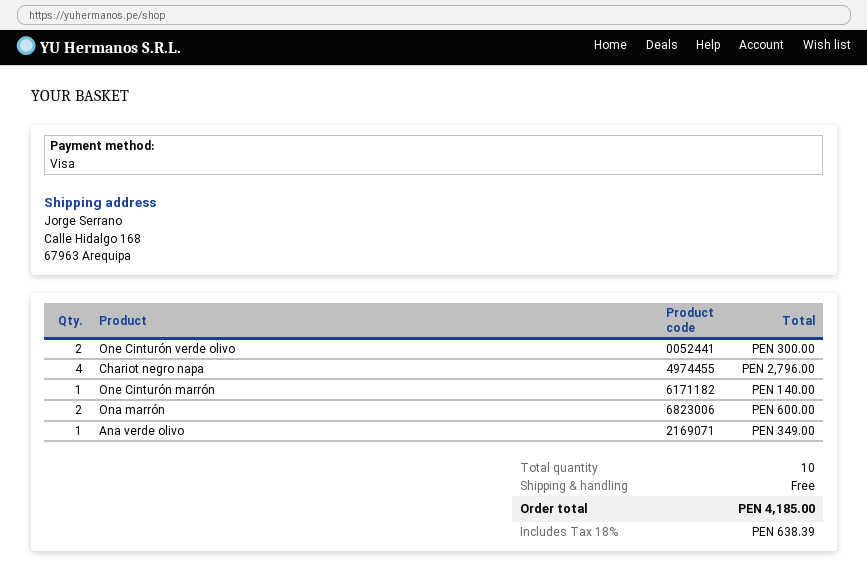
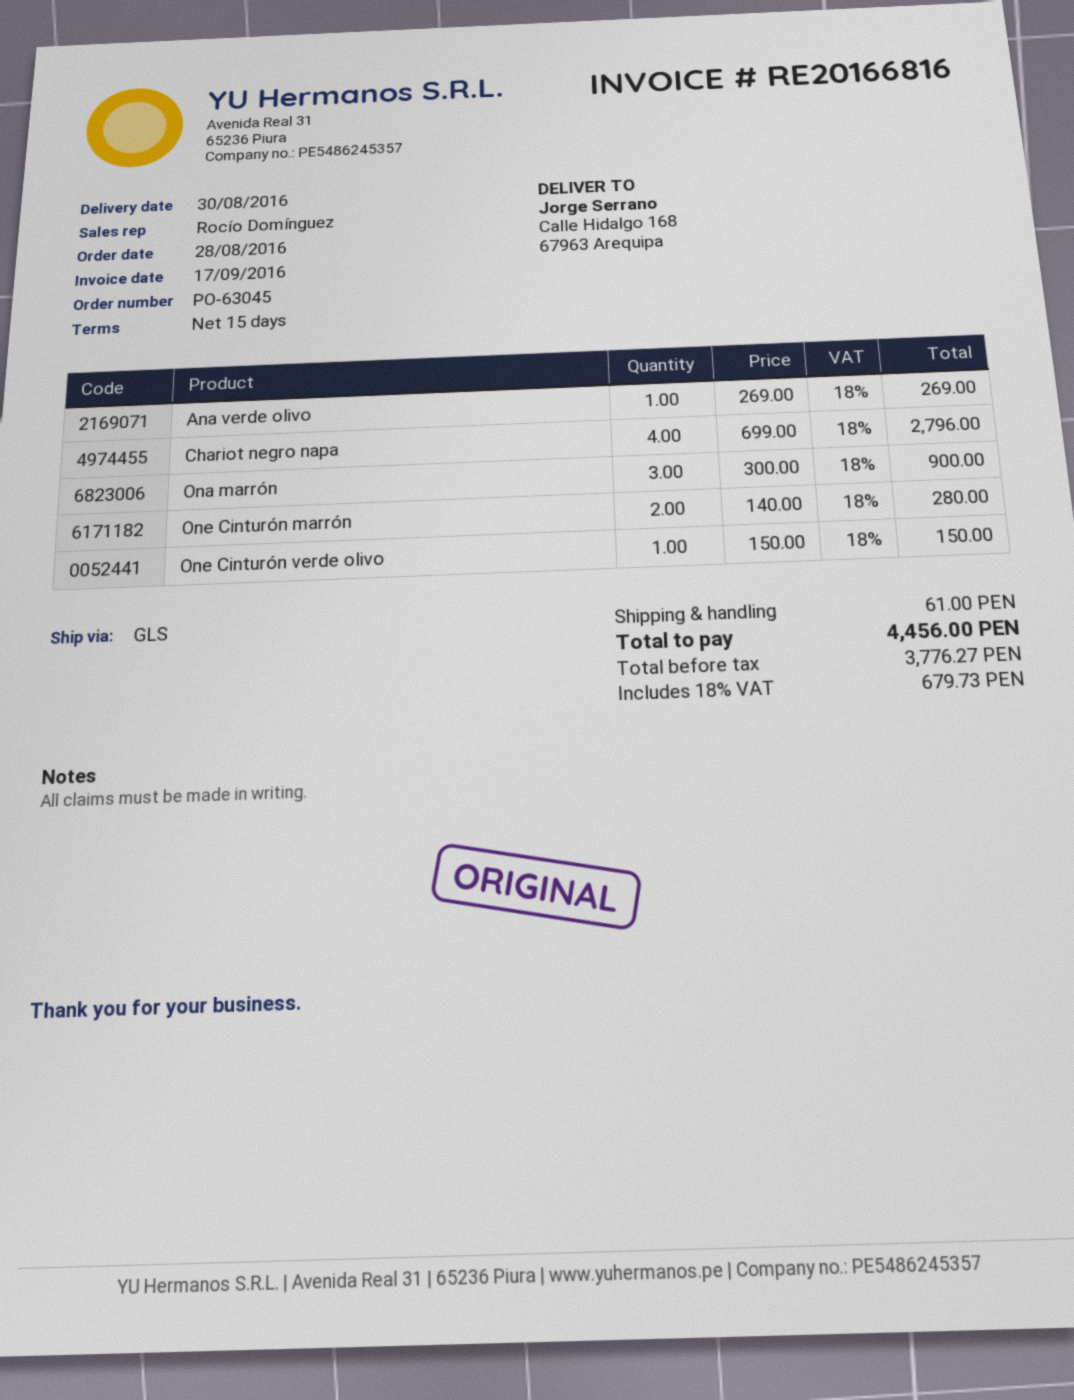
One Cinturón verde olivo: 2 for 300.00 -> 1 for 150.00
One Cinturón marrón: 1 for 140.00 -> 2 for 280.00
Ona marrón: 2 for 600.00 -> 3 for 900.00
Ana verde olivo: 1 for 349.00 -> 1 for 269.00
shipping: 0.00 -> 61.00
tax: 18% = 638.39 -> 18% = 679.73
total: 4185.00 -> 4456.00

